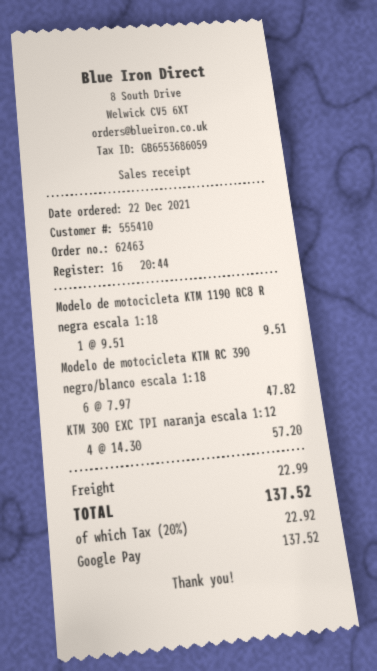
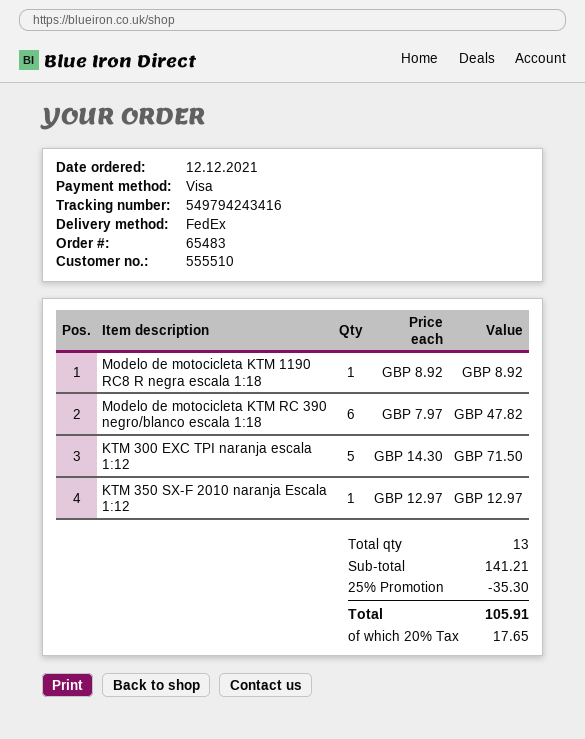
order number: 62463 -> 65483
order date: 2021-12-22 -> 2021-12-12
customer number: 555410 -> 555510
payment method: Google Pay -> Visa
Modelo de motocicleta KTM 1190 RC8 R negra escala 1:18: 1 x 9.51 = 9.51 -> 1 x 8.92 = 8.92
KTM 300 EXC TPI naranja escala 1:12: 4 x 14.30 = 57.20 -> 5 x 14.30 = 71.50
KTM 350 SX-F 2010 naranja Escala 1:12: none -> 1 x 12.97 = 12.97
discount: none -> 25% = 35.30
shipping: 22.99 -> none
tax: 20% = 22.92 -> 20% = 17.65
total: 137.52 -> 105.91

